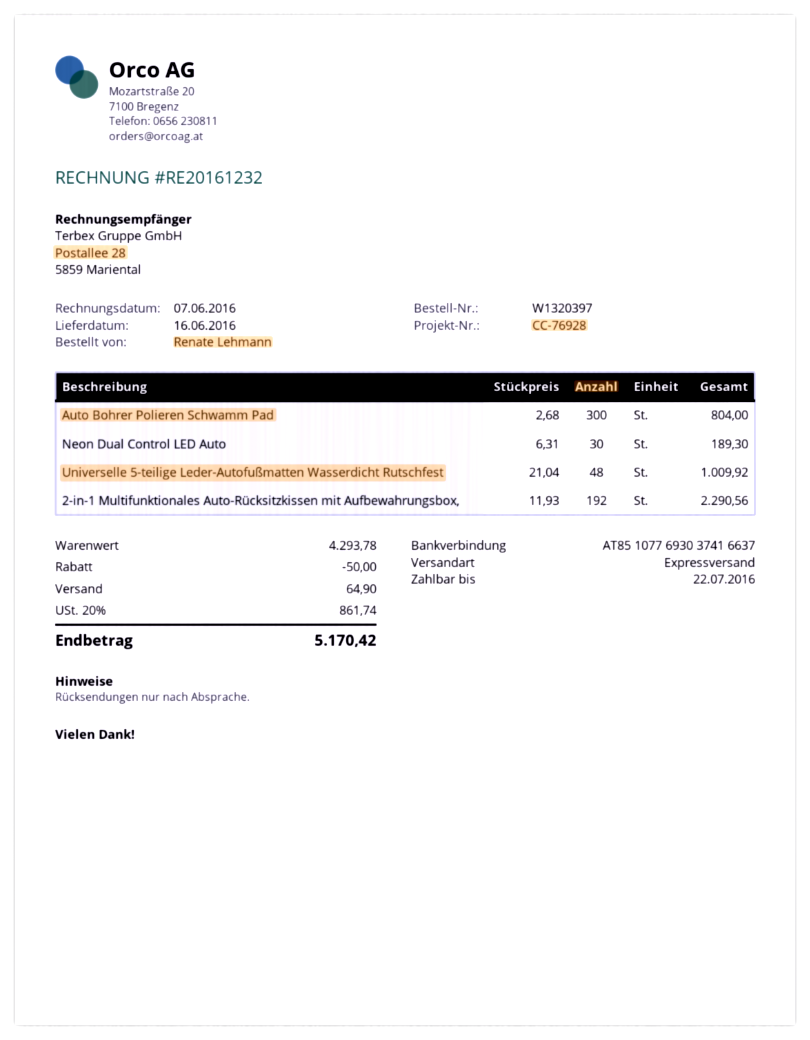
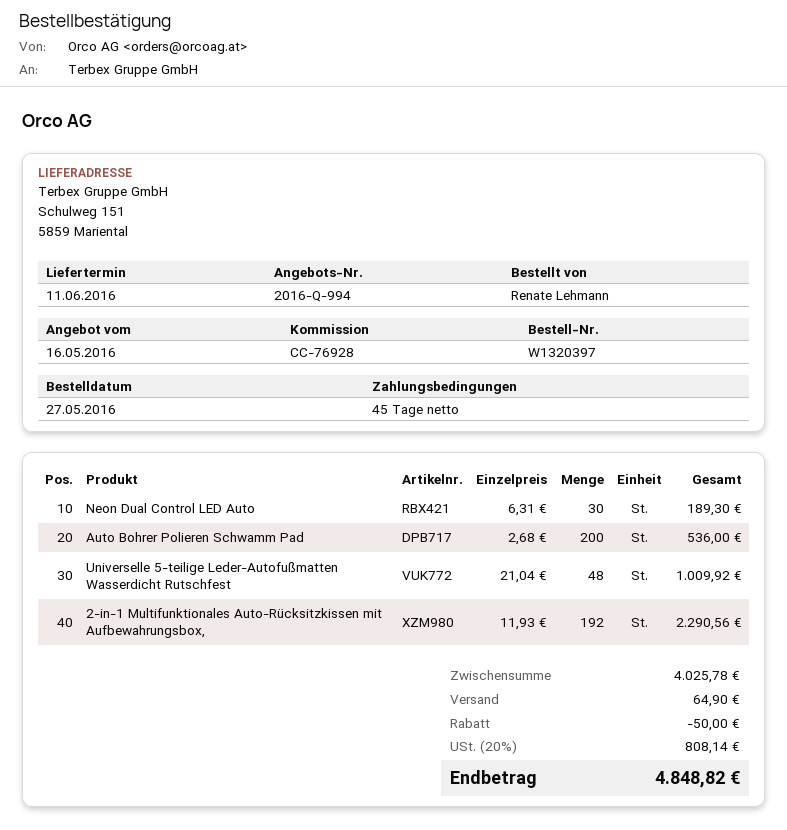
delivery date: 2016-06-16 -> 2016-06-11
Auto Bohrer Polieren Schwamm Pad: 300 x 2.68 = 804.00 -> 200 x 2.68 = 536.00
subtotal: 4293.78 -> 4025.78
tax: 20% = 861.74 -> 20% = 808.14
total: 5170.42 -> 4848.82

